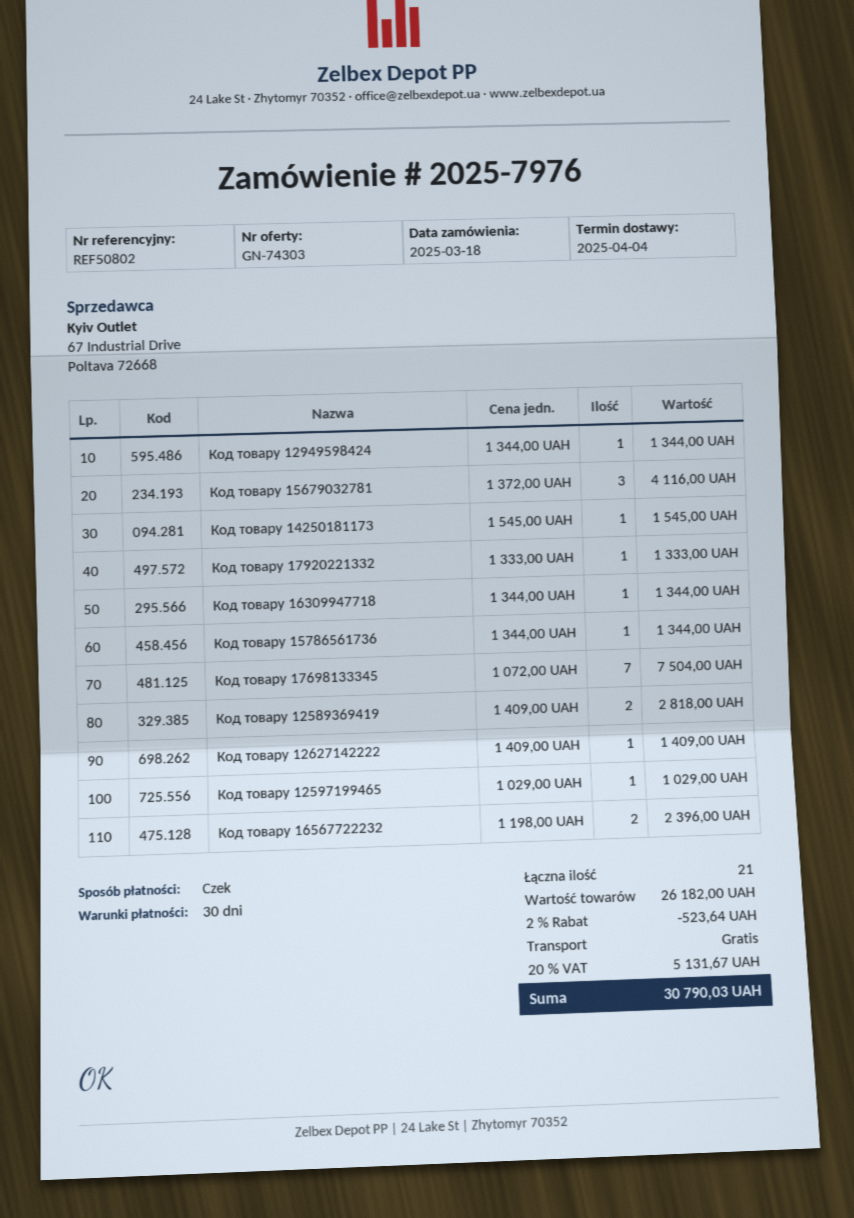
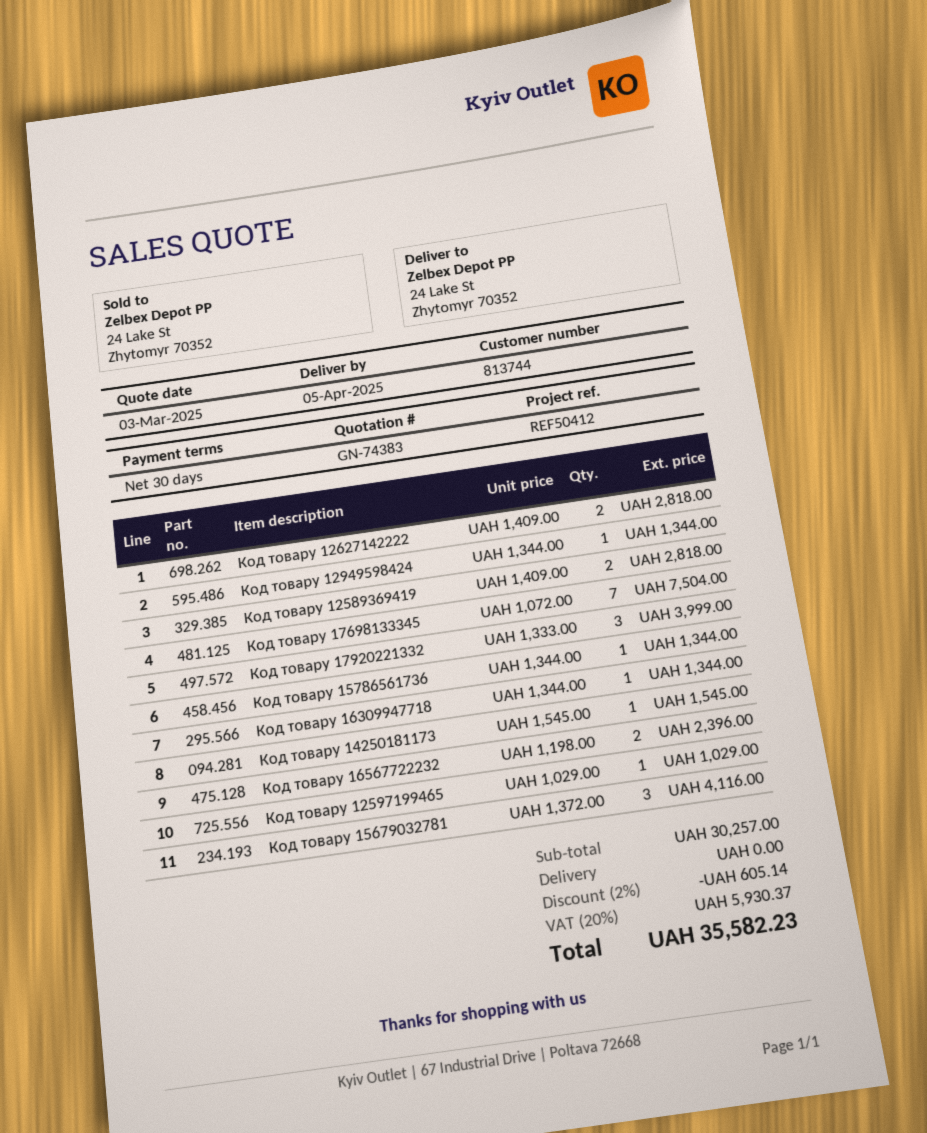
quote number: GN-74303 -> GN-74383
delivery date: 2025-04-04 -> 2025-04-05
reference: REF50802 -> REF50412
Код товару 17920221332: 1 x 1333.00 = 1333.00 -> 3 x 1333.00 = 3999.00
Код товару 12627142222: 1 x 1409.00 = 1409.00 -> 2 x 1409.00 = 2818.00
subtotal: 26182.00 -> 30257.00
discount: 2% = 523.64 -> 2% = 605.14
tax: 20% = 5131.67 -> 20% = 5930.37
total: 30790.03 -> 35582.23

